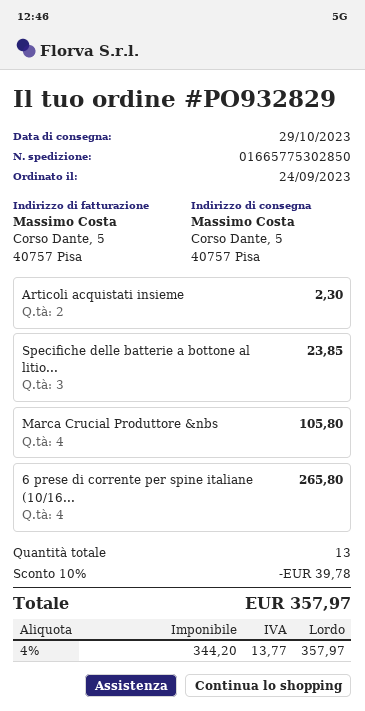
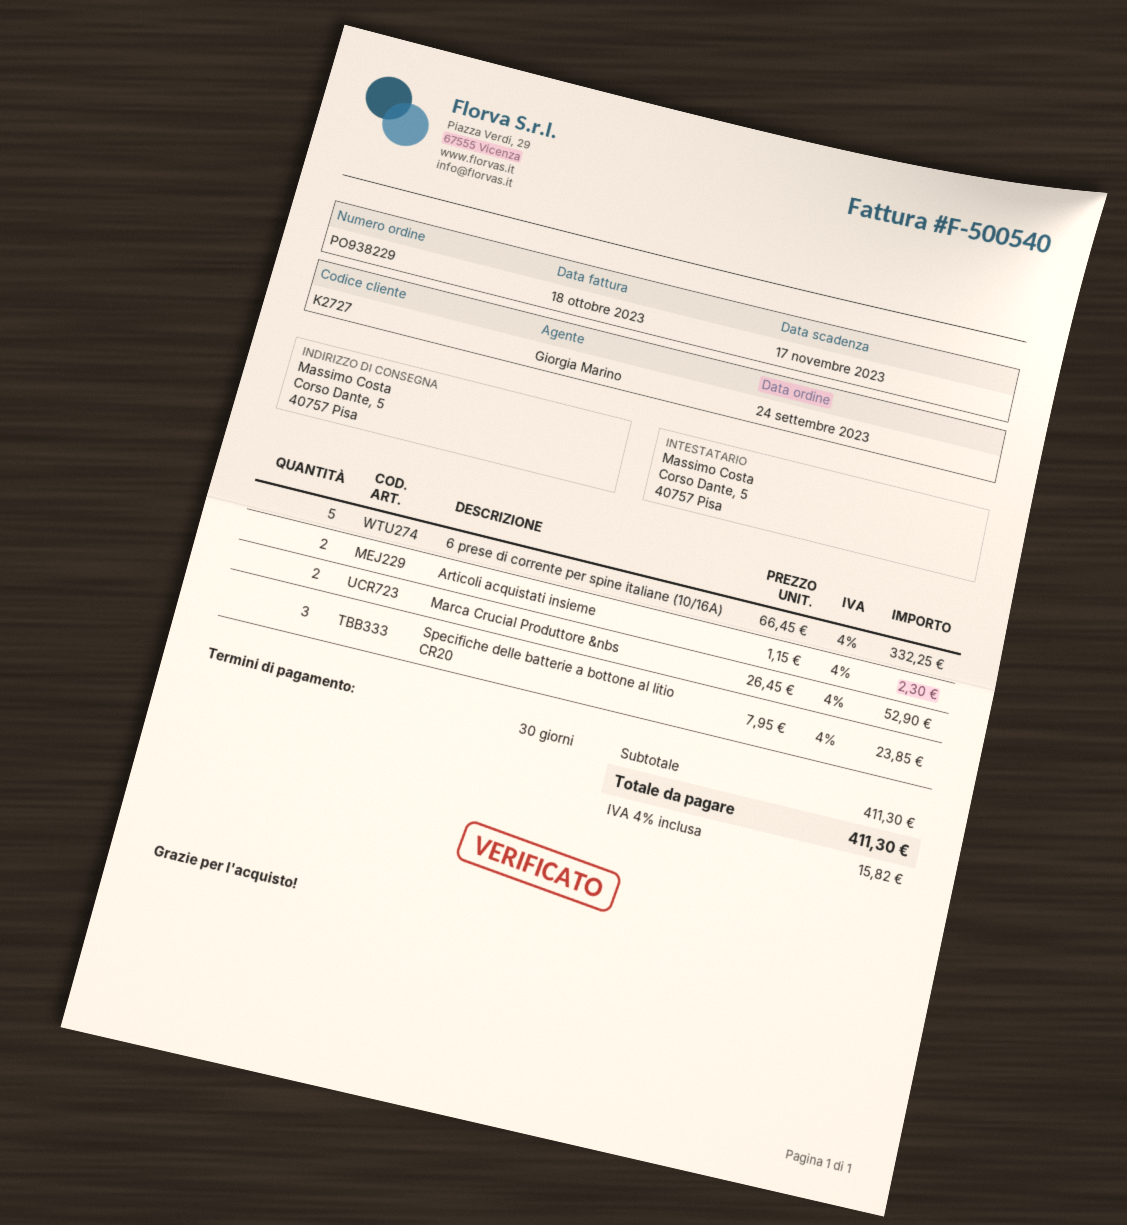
order number: PO932829 -> PO938229
Marca Crucial Produttore &nbs: 4 for 105.80 -> 2 for 52.90
6 prese di corrente per spine italiane (10/16...: 4 for 265.80 -> 5 for 332.25
discount: 10% = 39.78 -> none
tax: 4% = 13.77 -> 4% = 15.82
total: 357.97 -> 411.30

